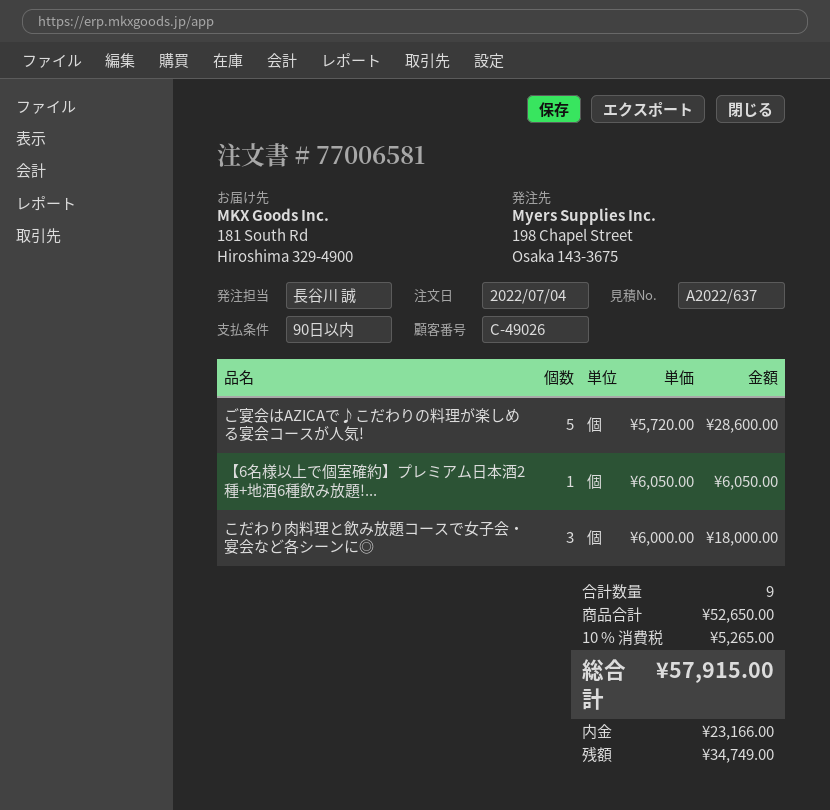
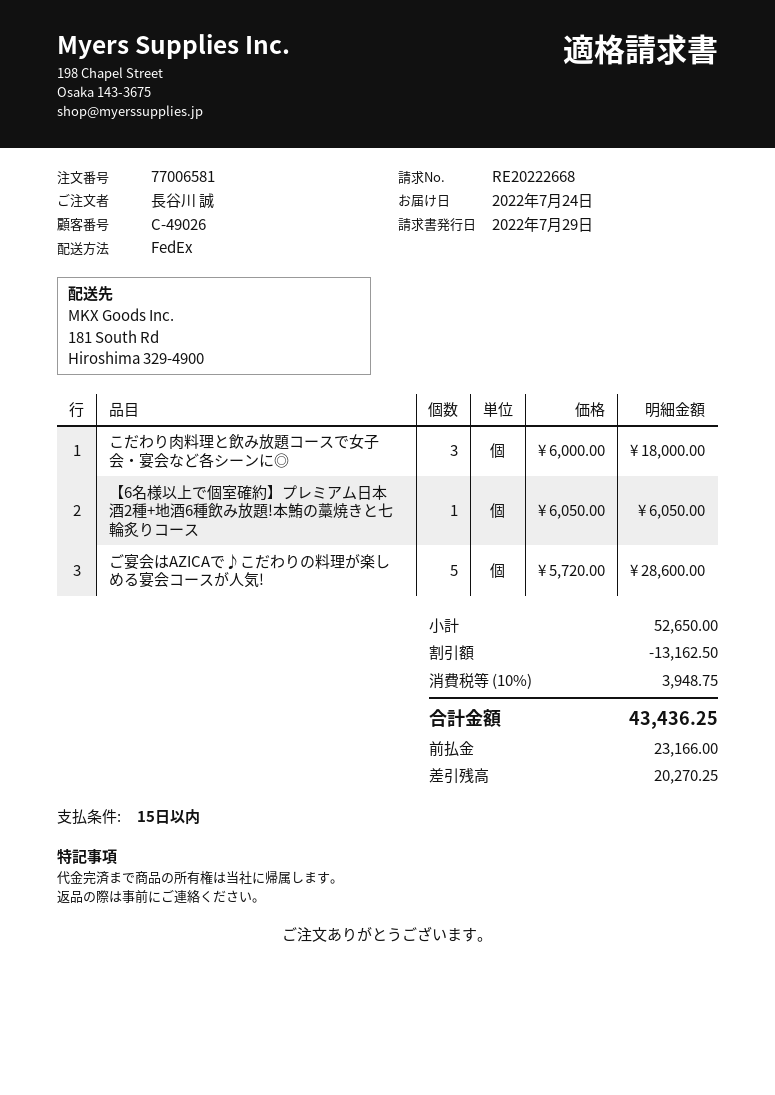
payment terms: 90 days -> 15 days
discount: none -> 13162.50
tax: 10% = 5265.00 -> 10% = 3948.75
total: 57915.00 -> 43436.25
balance: 34749.00 -> 20270.25

